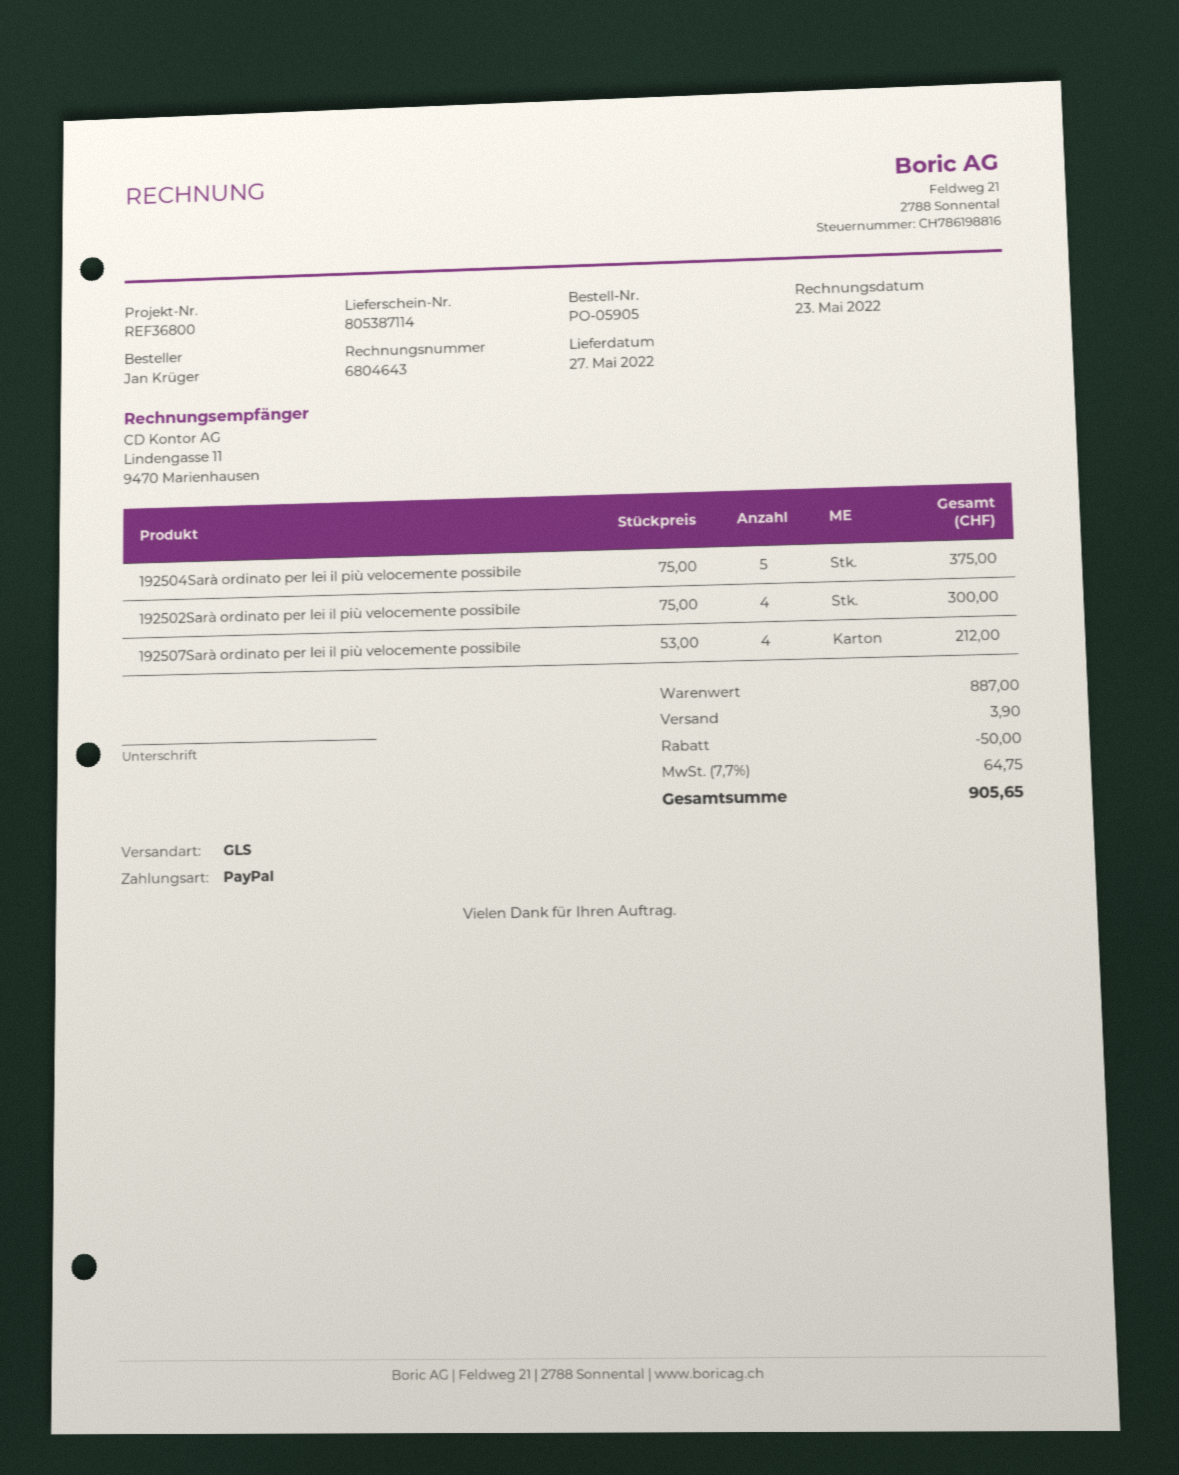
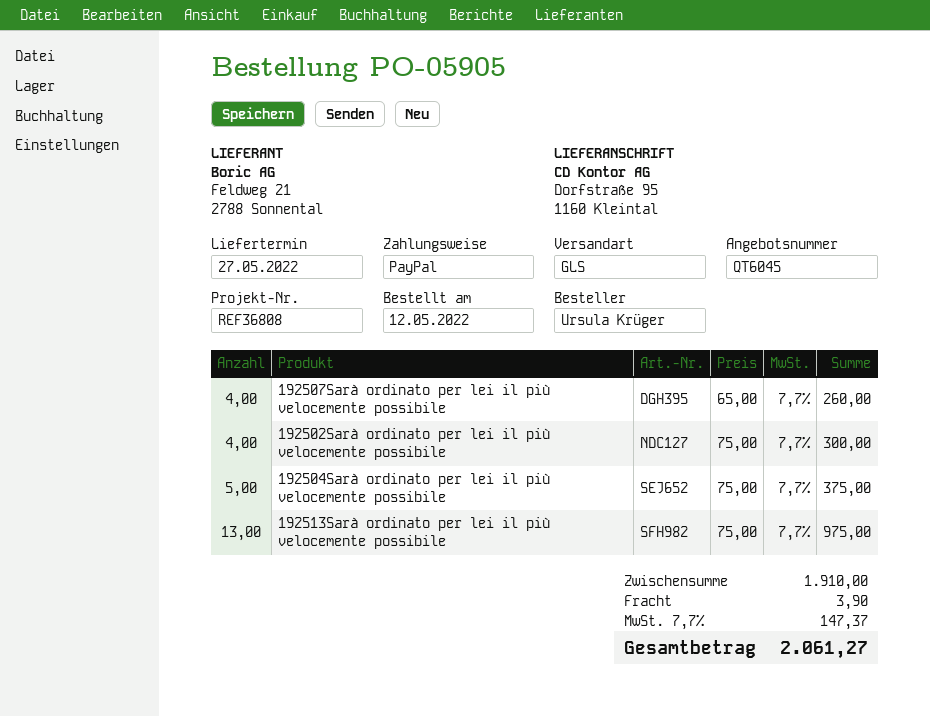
reference: REF36800 -> REF36808
ordered by: Jan Krüger -> Ursula Krüger
192507Sarà ordinato per lei il più velocemente possibile: 4 x 53.00 = 212.00 -> 4 x 65.00 = 260.00
192513Sarà ordinato per lei il più velocemente possibile: none -> 13 x 75.00 = 975.00
subtotal: 887.00 -> 1910.00
discount: 50.00 -> none
tax: 7.7% = 64.75 -> 7.7% = 147.37
total: 905.65 -> 2061.27

